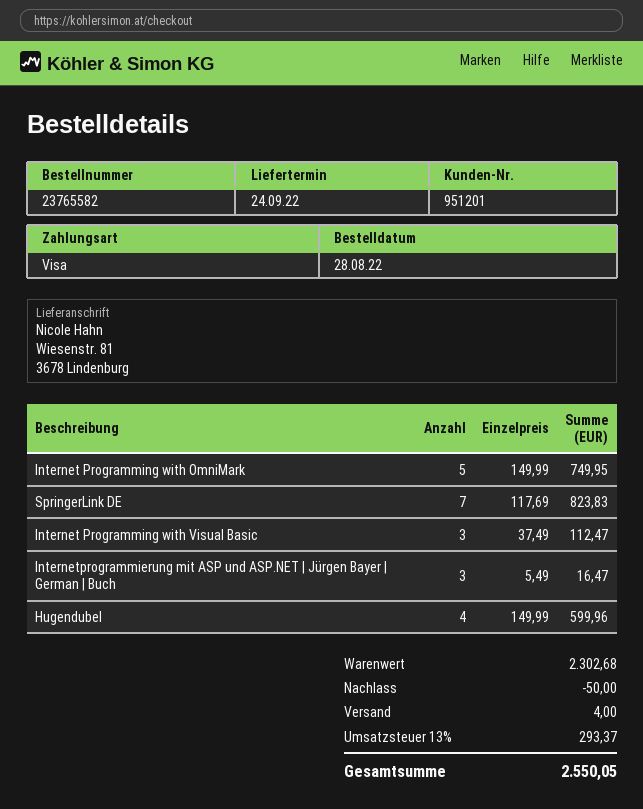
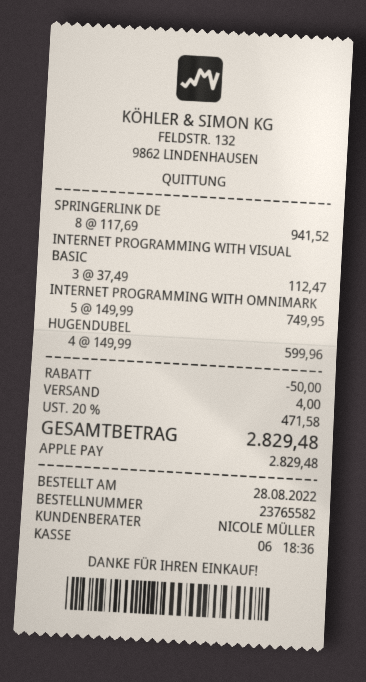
payment method: Visa -> Apple Pay
SpringerLink DE: 7 x 117.69 = 823.83 -> 8 x 117.69 = 941.52
Internetprogrammierung mit ASP und ASP.NET | Jürgen Bayer | German | Buch: 3 x 5.49 = 16.47 -> none
tax: 13% = 293.37 -> 20% = 471.58
total: 2550.05 -> 2829.48

